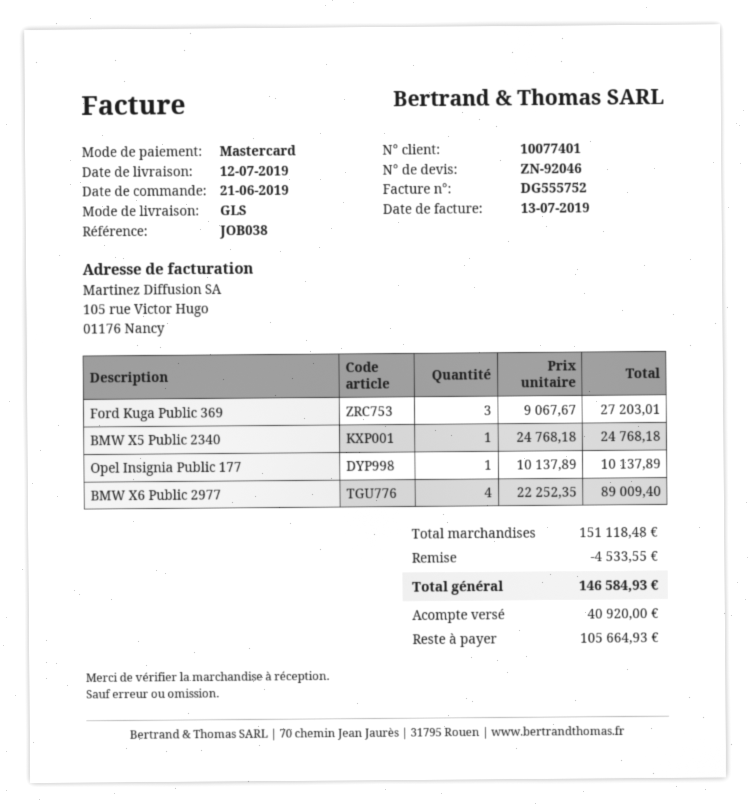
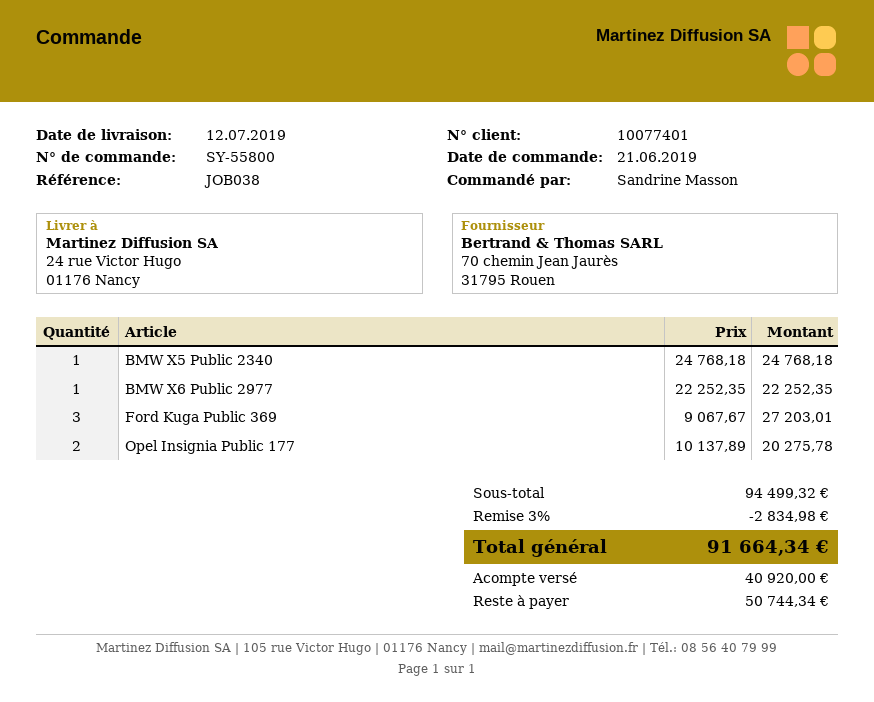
Opel Insignia Public 177: 1 x 10137.89 = 10137.89 -> 2 x 10137.89 = 20275.78
BMW X6 Public 2977: 4 x 22252.35 = 89009.40 -> 1 x 22252.35 = 22252.35
subtotal: 151118.48 -> 94499.32
discount: 4533.55 -> 2834.98
total: 146584.93 -> 91664.34
balance: 105664.93 -> 50744.34

